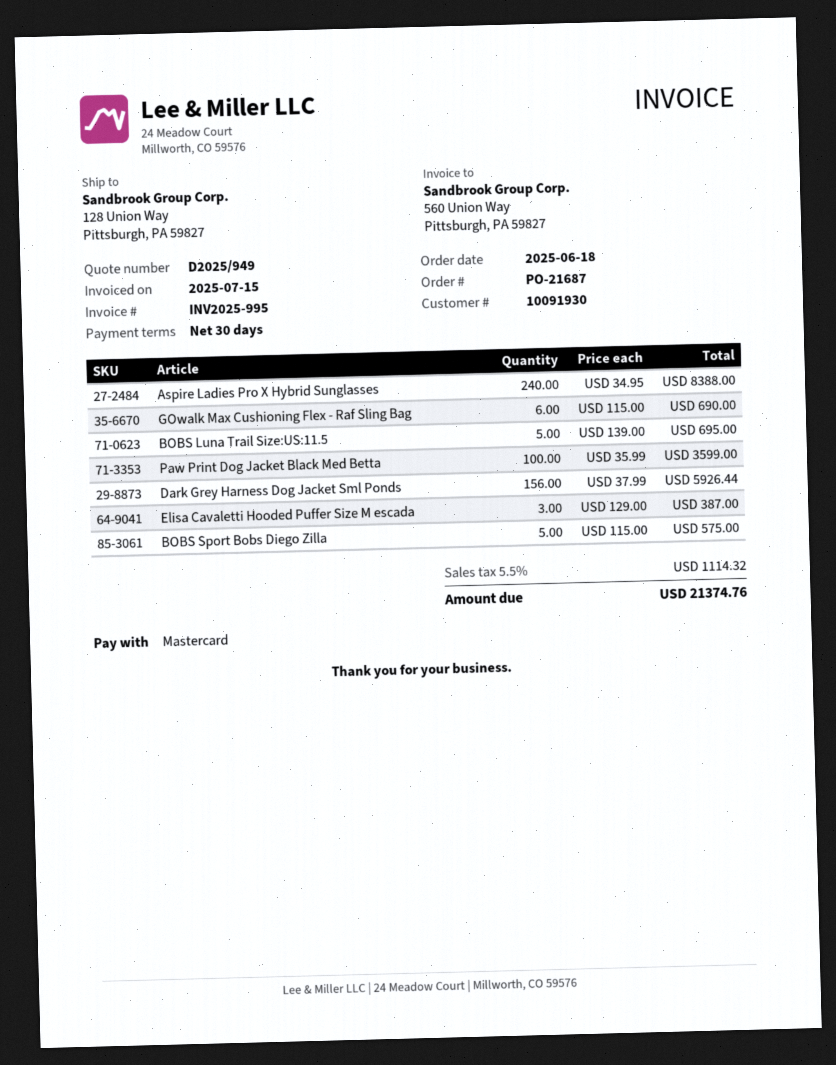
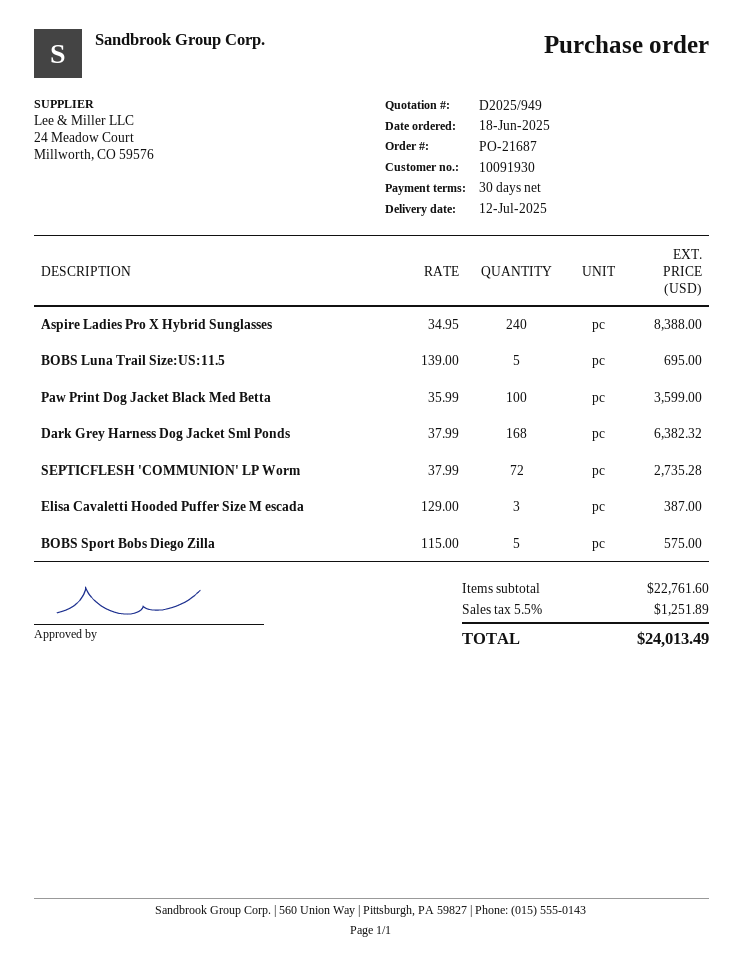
GOwalk Max Cushioning Flex - Raf Sling Bag: 6 x 115.00 = 690.00 -> none
Dark Grey Harness Dog Jacket Sml Ponds: 156 x 37.99 = 5926.44 -> 168 x 37.99 = 6382.32
SEPTICFLESH 'COMMUNION' LP Worm: none -> 72 x 37.99 = 2735.28
tax: 5.5% = 1114.32 -> 5.5% = 1251.89
total: 21374.76 -> 24013.49

